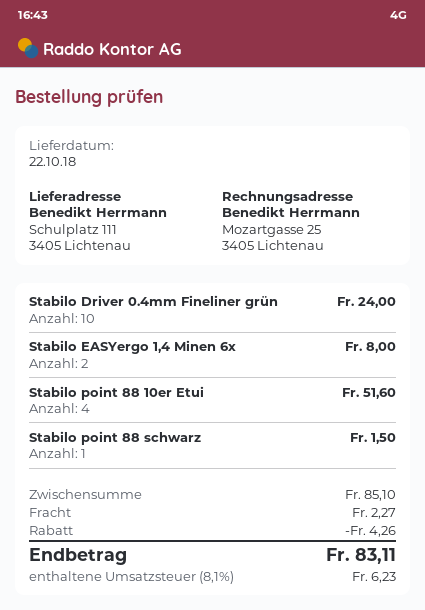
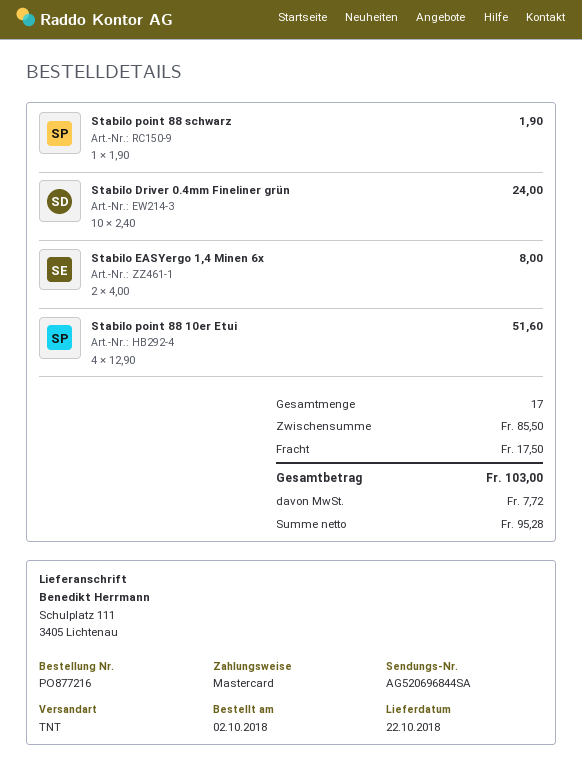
Stabilo point 88 schwarz: 1 for 1.50 -> 1 for 1.90
subtotal: 85.10 -> 85.50
discount: 4.26 -> none
shipping: 2.27 -> 17.50
tax: 6.23 -> 7.72
total: 83.11 -> 103.00

